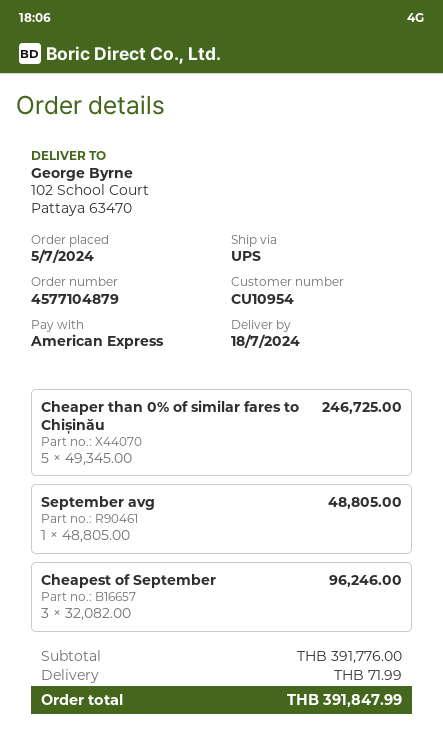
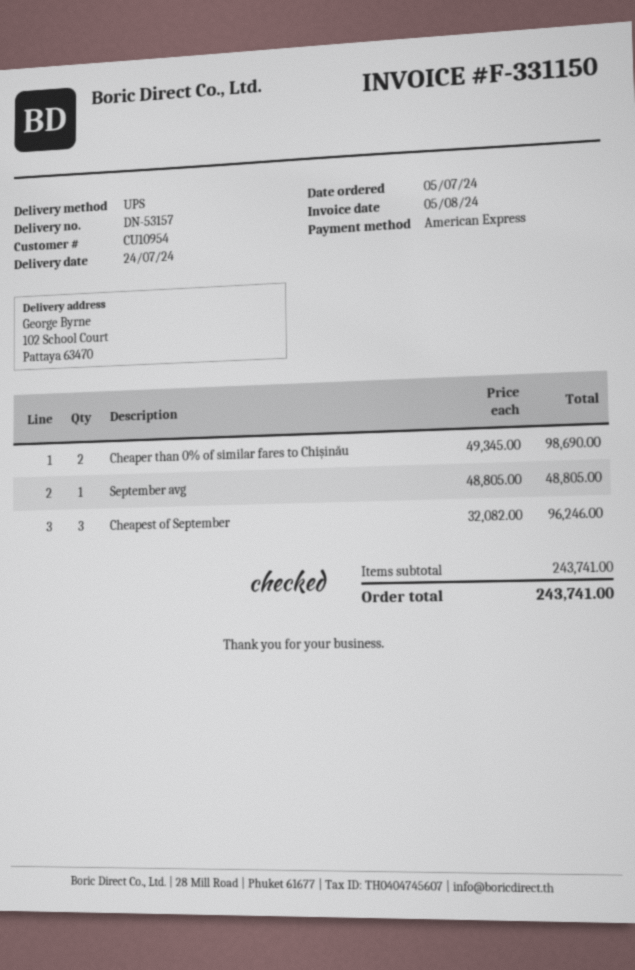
delivery date: 2024-07-18 -> 2024-07-24
Cheaper than 0% of similar fares to Chișinău: 5 x 49345.00 = 246725.00 -> 2 x 49345.00 = 98690.00
subtotal: 391776.00 -> 243741.00
shipping: 71.99 -> none
total: 391847.99 -> 243741.00

